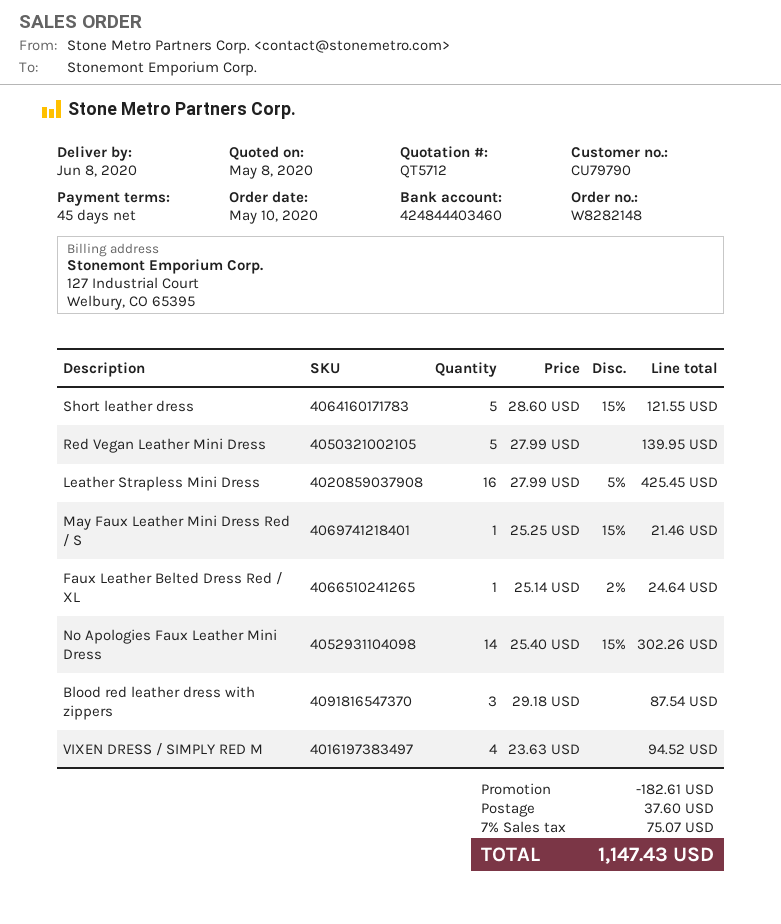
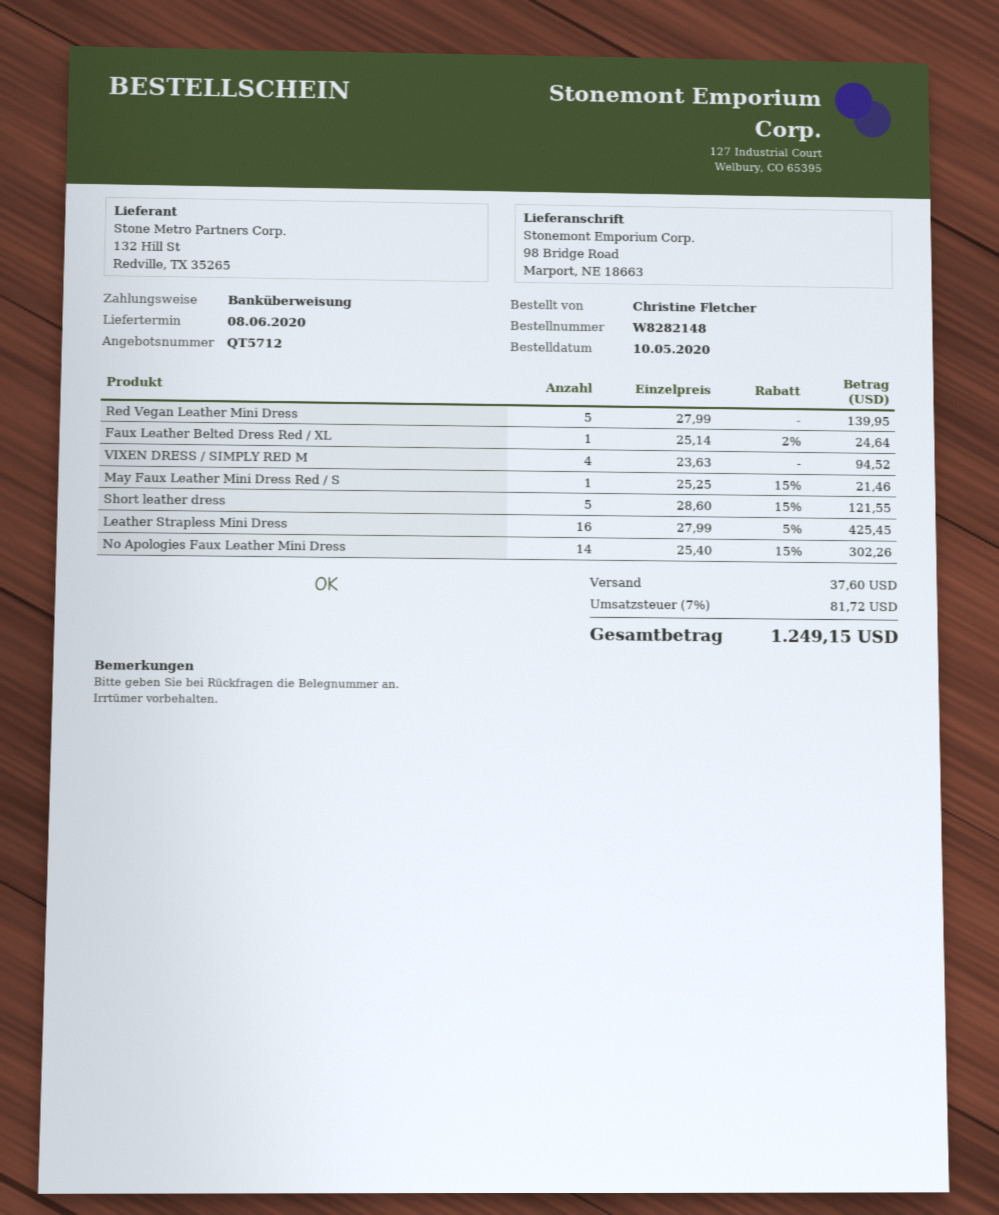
Blood red leather dress with zippers: 3 x 29.18 = 87.54 -> none
discount: 182.61 -> none
tax: 7% = 75.07 -> 7% = 81.72
total: 1147.43 -> 1249.15

